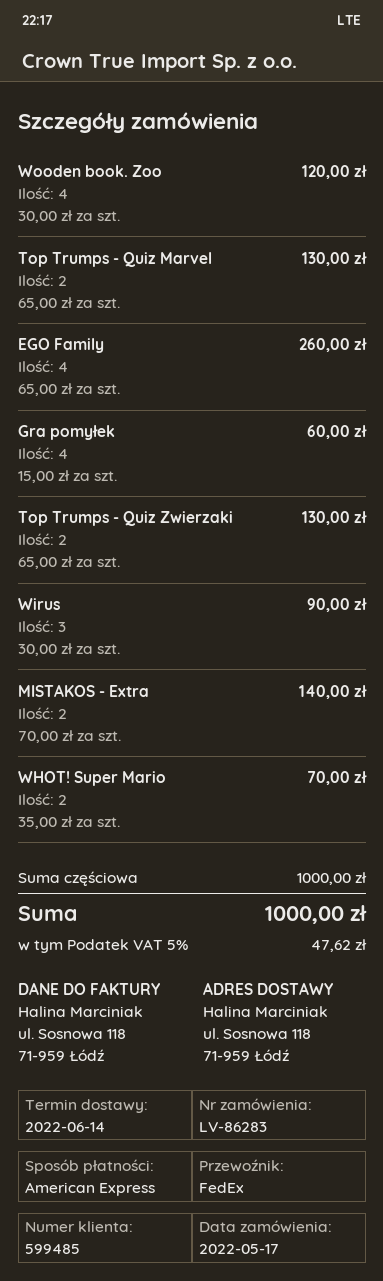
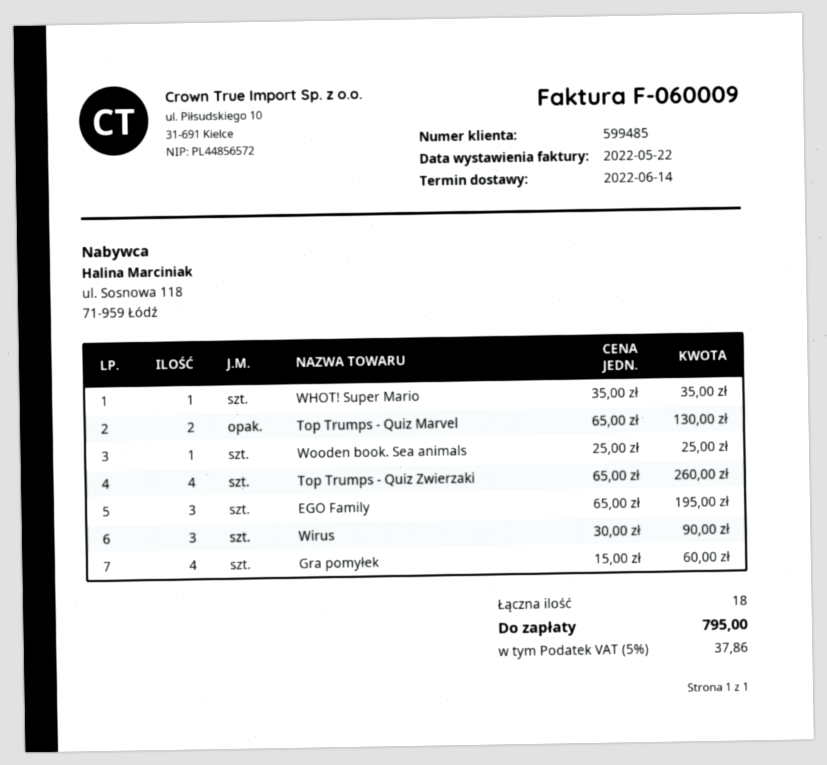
Wooden book. Zoo: 4 x 30.00 = 120.00 -> none
EGO Family: 4 x 65.00 = 260.00 -> 3 x 65.00 = 195.00
Top Trumps - Quiz Zwierzaki: 2 x 65.00 = 130.00 -> 4 x 65.00 = 260.00
MISTAKOS - Extra: 2 x 70.00 = 140.00 -> none
WHOT! Super Mario: 2 x 35.00 = 70.00 -> 1 x 35.00 = 35.00
Wooden book. Sea animals: none -> 1 x 25.00 = 25.00
tax: 5% = 47.62 -> 5% = 37.86
total: 1000.00 -> 795.00

